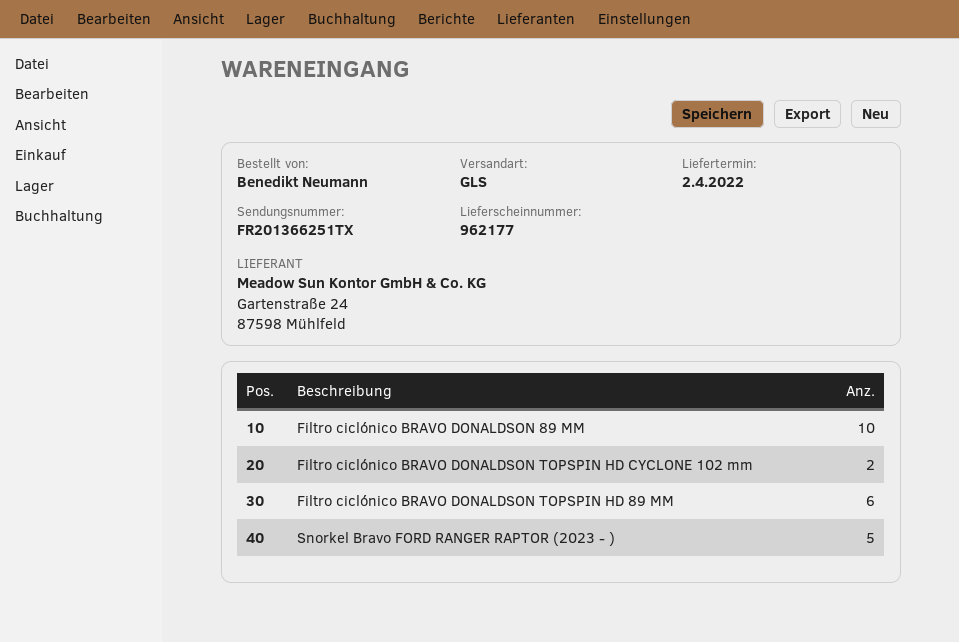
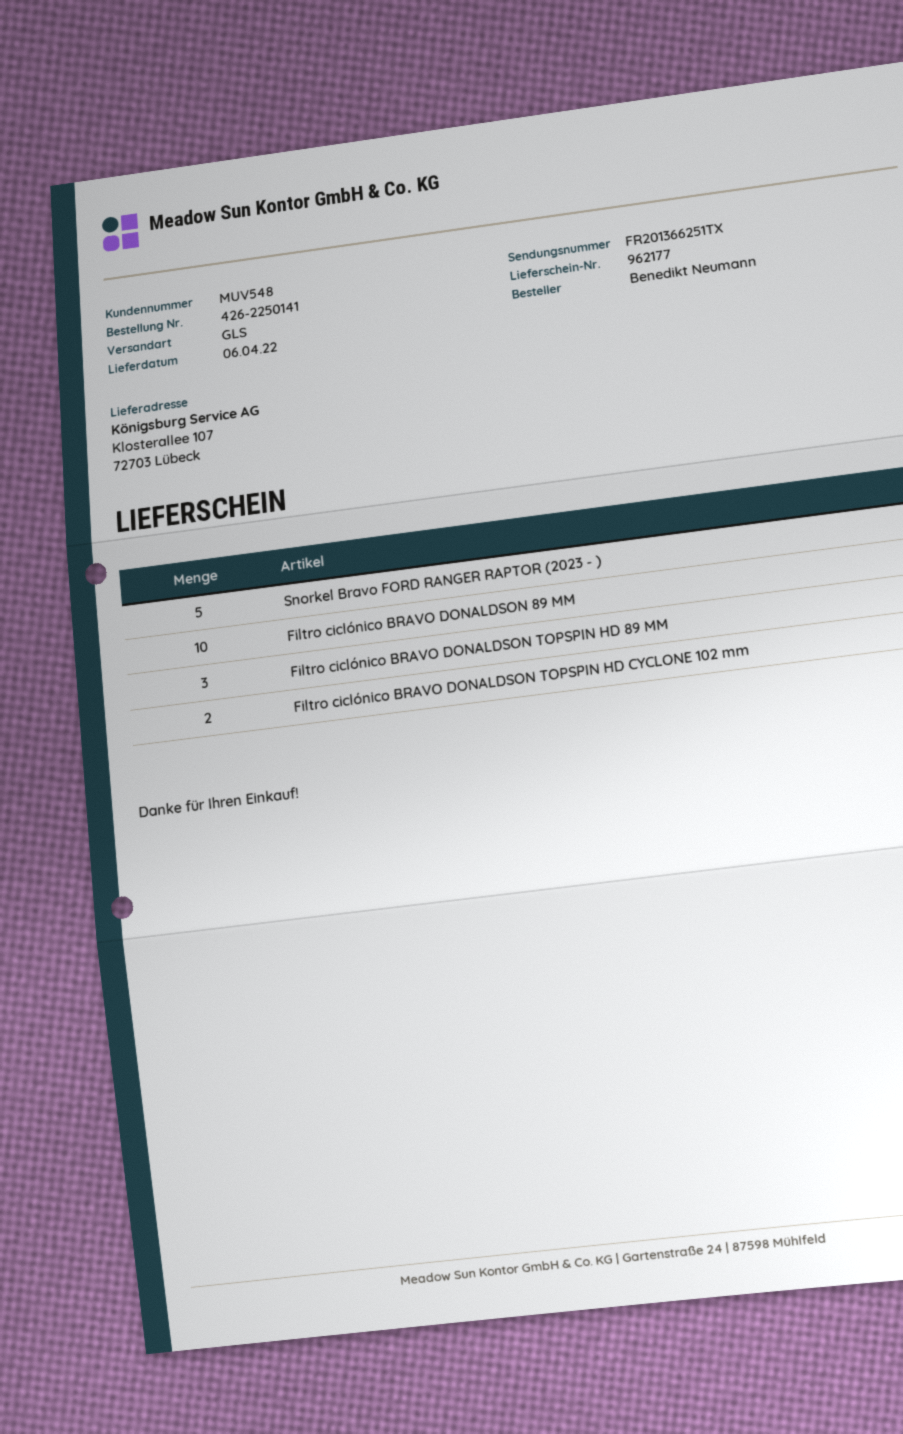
delivery date: 2022-04-02 -> 2022-04-06
Filtro ciclónico BRAVO DONALDSON TOPSPIN HD 89 MM: 6 -> 3

